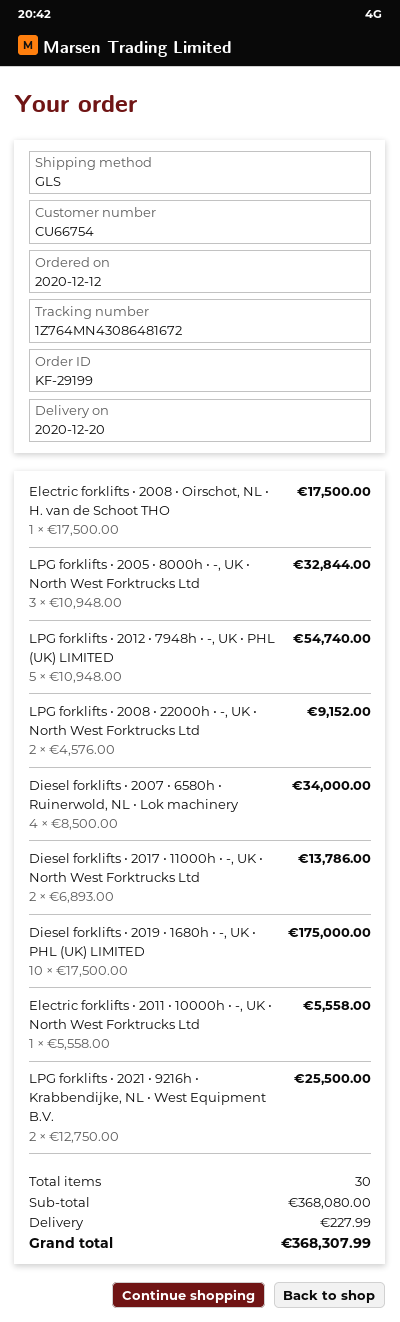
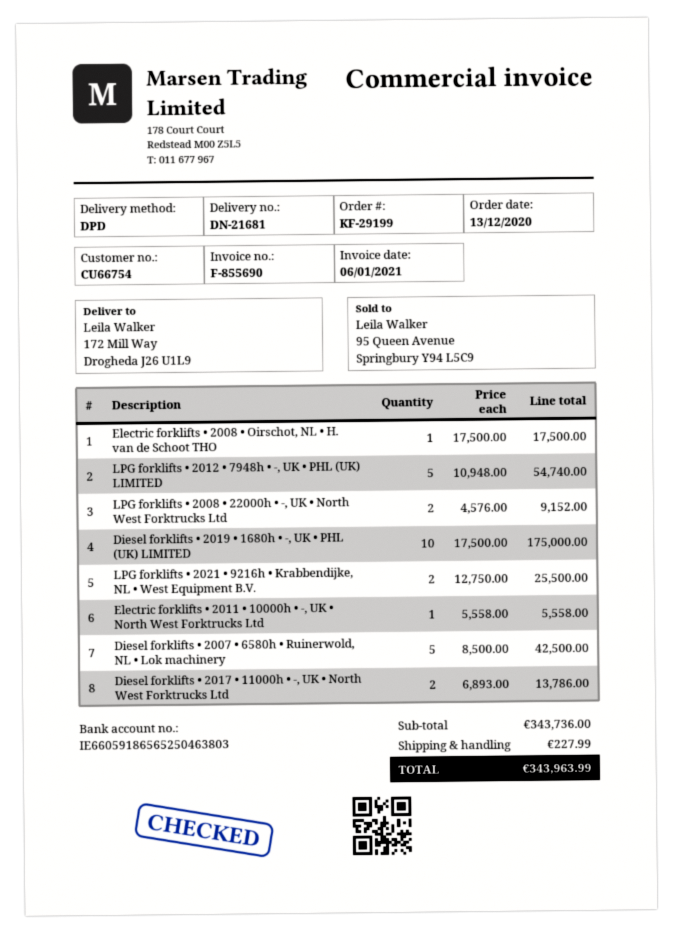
order date: 2020-12-12 -> 2020-12-13
shipping method: GLS -> DPD
LPG forklifts • 2005 • 8000h • -, UK • North West Forktrucks Ltd: 3 x 10948.00 = 32844.00 -> none
Diesel forklifts • 2007 • 6580h • Ruinerwold, NL • Lok machinery: 4 x 8500.00 = 34000.00 -> 5 x 8500.00 = 42500.00
subtotal: 368080.00 -> 343736.00
total: 368307.99 -> 343963.99

